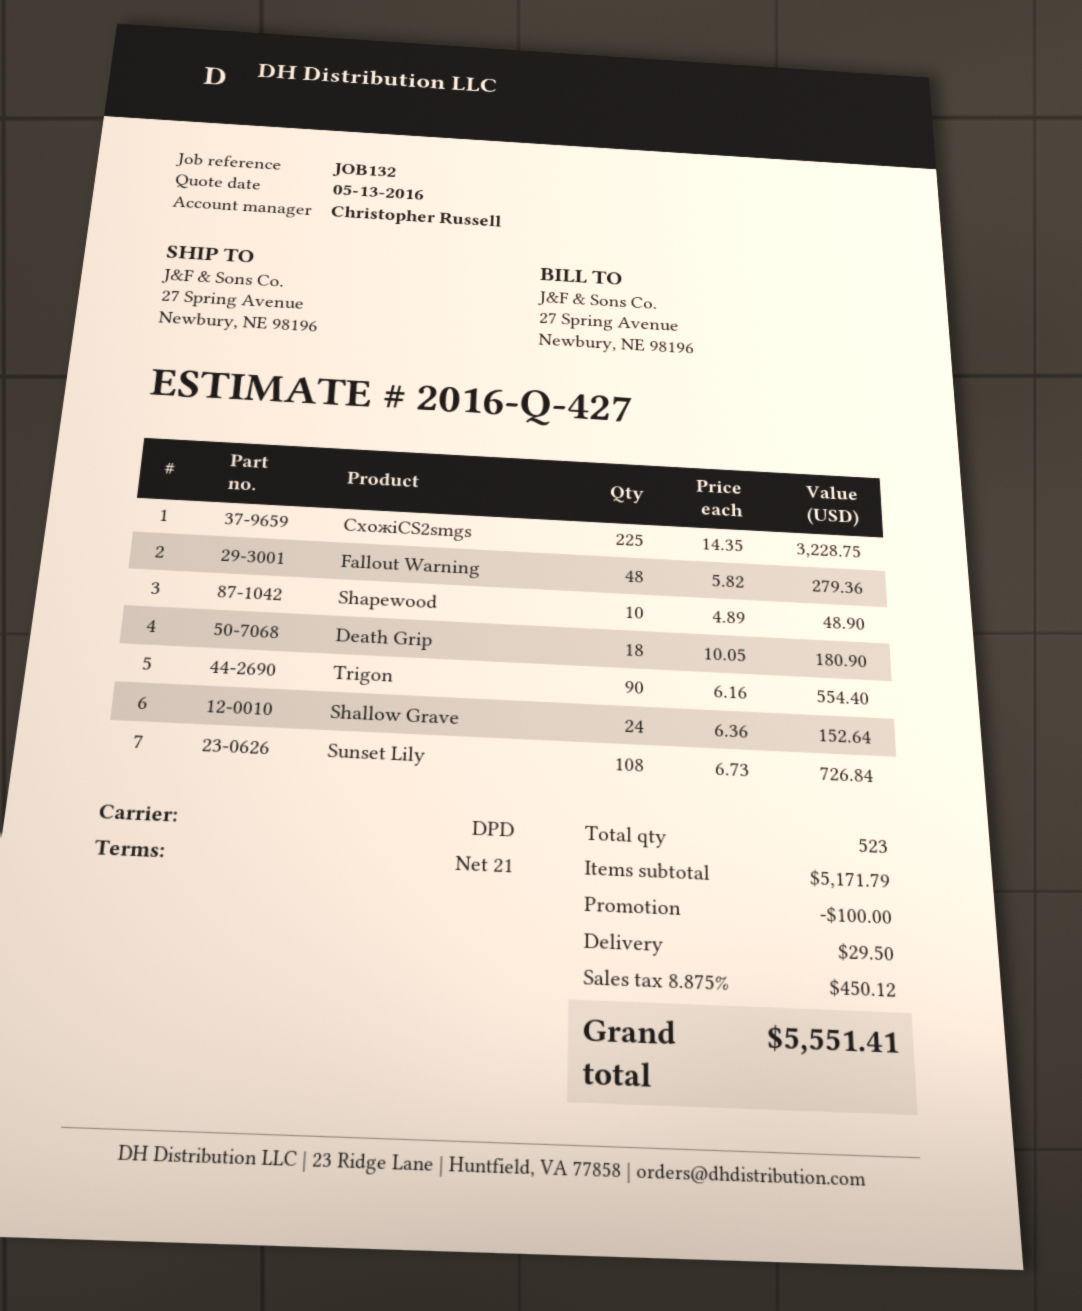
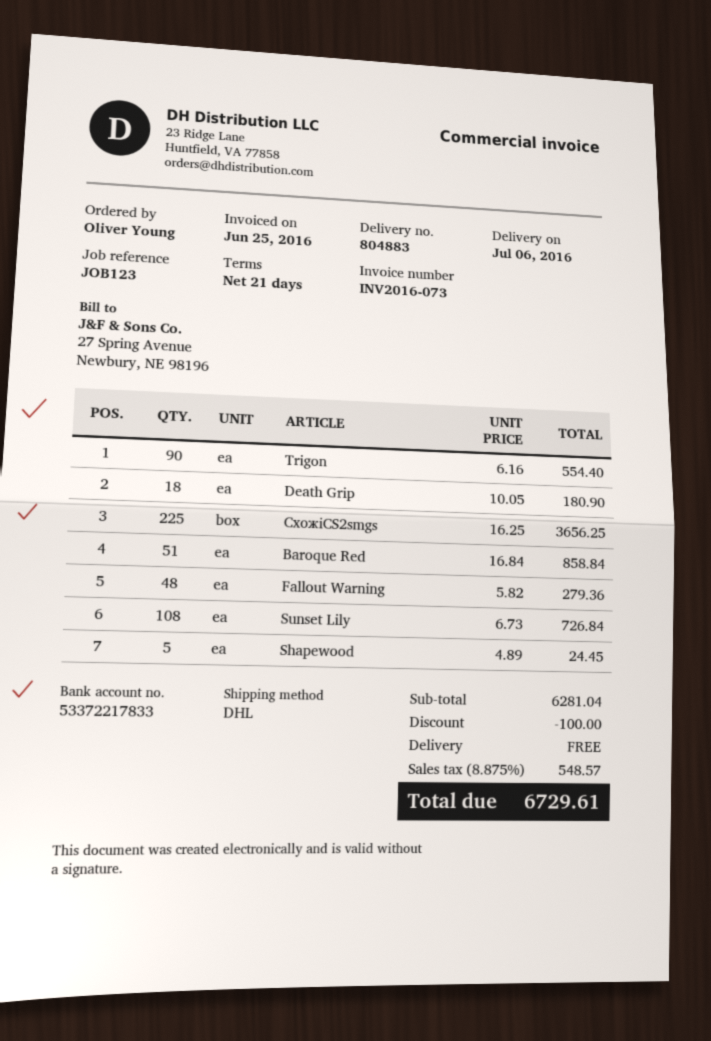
reference: JOB132 -> JOB123
shipping method: DPD -> DHL
СхожіCS2smgs: 225 x 14.35 = 3228.75 -> 225 x 16.25 = 3656.25
Shapewood: 10 x 4.89 = 48.90 -> 5 x 4.89 = 24.45
Shallow Grave: 24 x 6.36 = 152.64 -> none
Baroque Red: none -> 51 x 16.84 = 858.84
subtotal: 5171.79 -> 6281.04
shipping: 29.50 -> 0.00
tax: 8.875% = 450.12 -> 8.875% = 548.57
total: 5551.41 -> 6729.61

